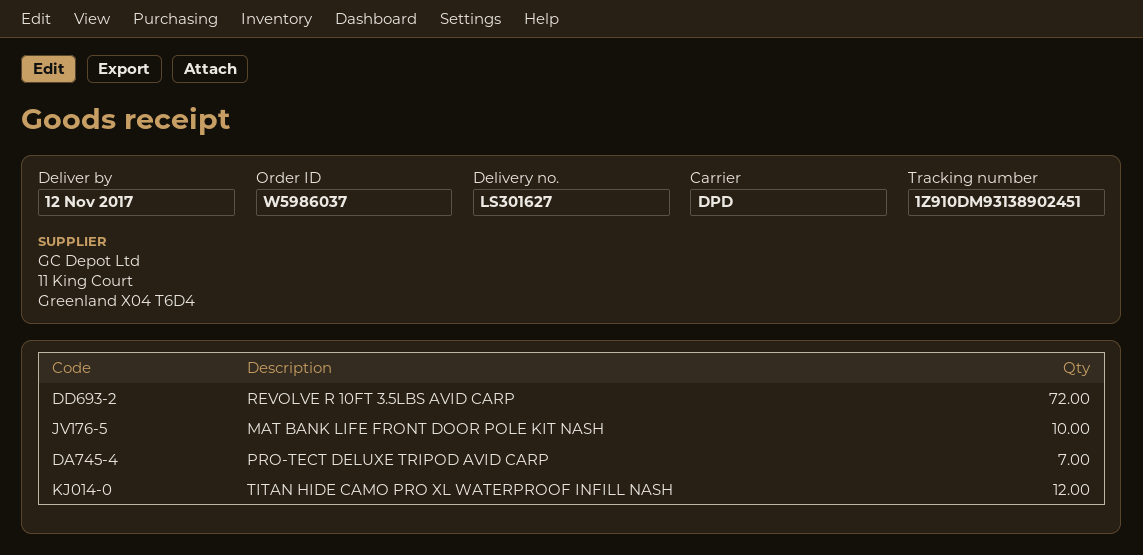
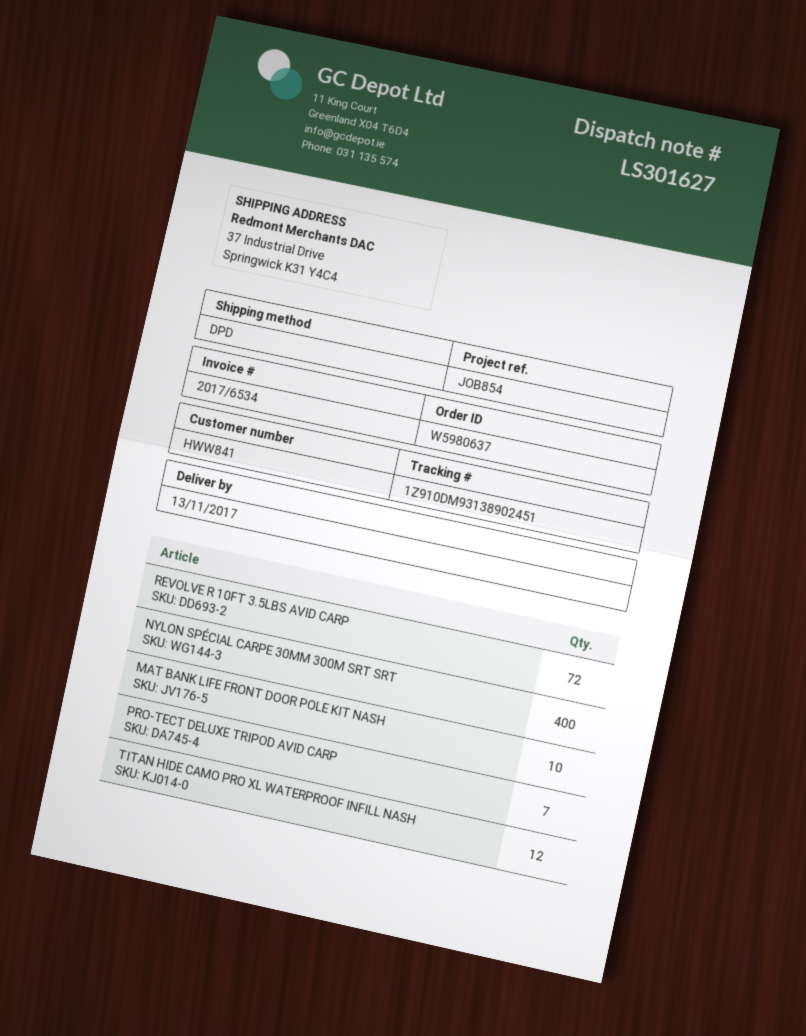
order number: W5986037 -> W5980637
delivery date: 2017-11-12 -> 2017-11-13
NYLON SPÉCIAL CARPE 30MM 300M SRT SRT: none -> 400

